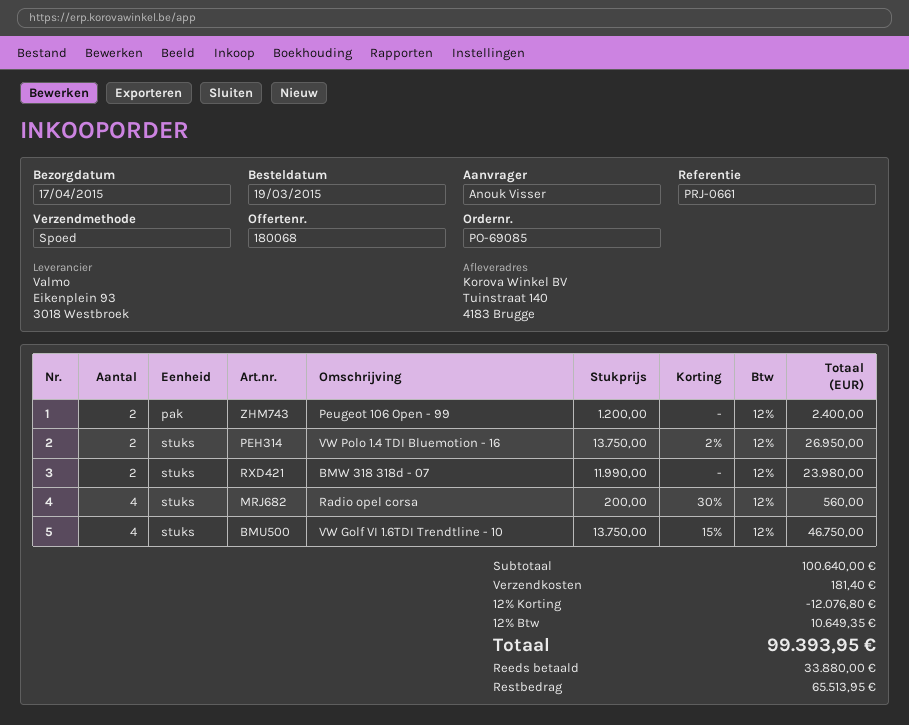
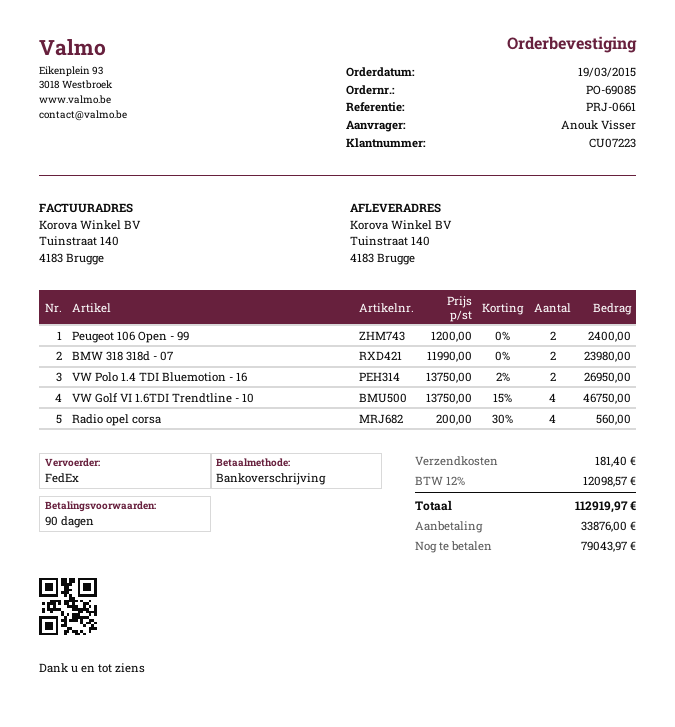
shipping method: express -> FedEx
discount: 12% = 12076.80 -> none
tax: 12% = 10649.35 -> 12% = 12098.57
total: 99393.95 -> 112919.97
deposit: 33880.00 -> 33876.00
balance: 65513.95 -> 79043.97

